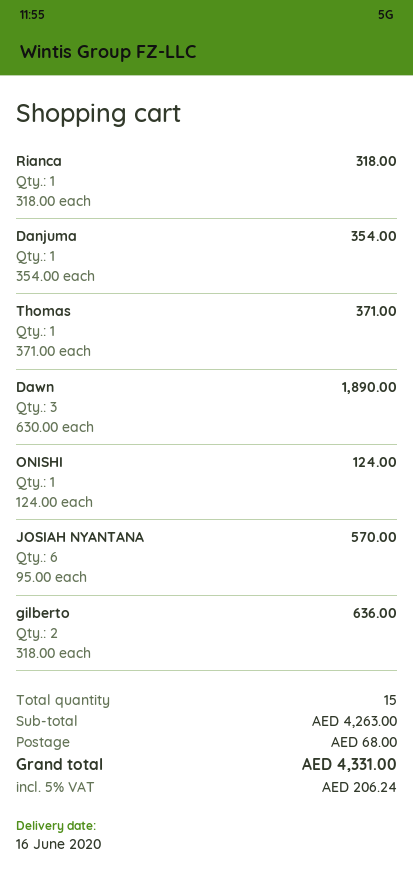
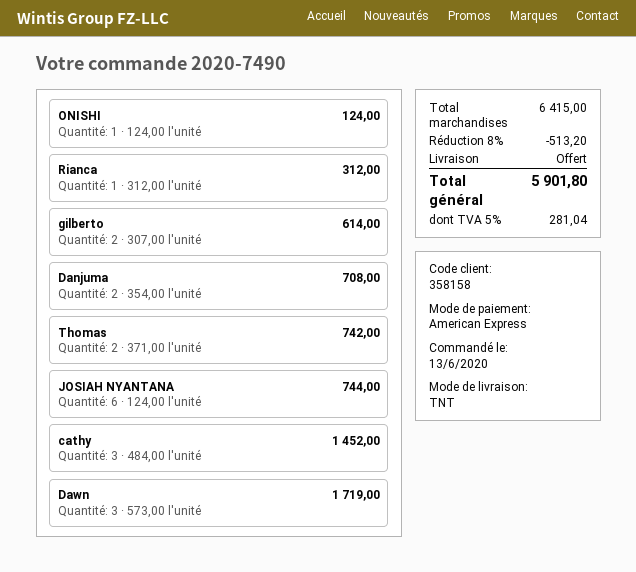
Rianca: 1 x 318.00 = 318.00 -> 1 x 312.00 = 312.00
Danjuma: 1 x 354.00 = 354.00 -> 2 x 354.00 = 708.00
Thomas: 1 x 371.00 = 371.00 -> 2 x 371.00 = 742.00
Dawn: 3 x 630.00 = 1890.00 -> 3 x 573.00 = 1719.00
JOSIAH NYANTANA: 6 x 95.00 = 570.00 -> 6 x 124.00 = 744.00
gilberto: 2 x 318.00 = 636.00 -> 2 x 307.00 = 614.00
cathy: none -> 3 x 484.00 = 1452.00
subtotal: 4263.00 -> 6415.00
discount: none -> 8% = 513.20
shipping: 68.00 -> 0.00
tax: 5% = 206.24 -> 5% = 281.04
total: 4331.00 -> 5901.80

